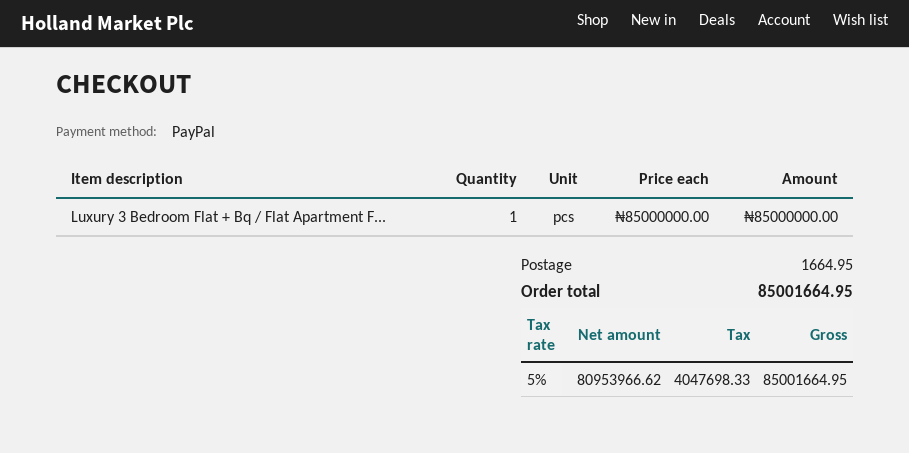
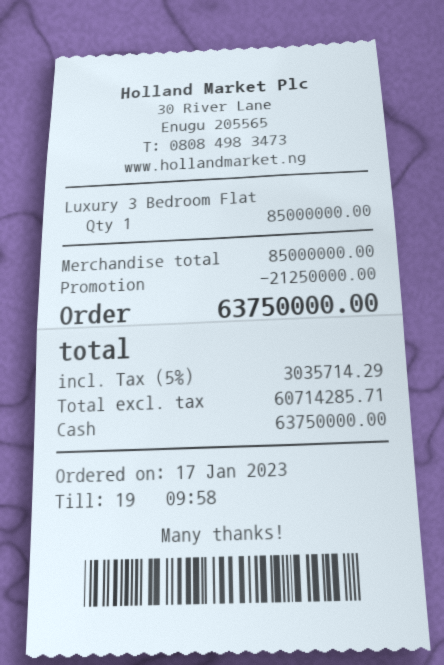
payment method: PayPal -> cash
discount: none -> 21250000.00
shipping: 1664.95 -> none
net: 80953966.62 -> 60714285.71
tax: 5% = 4047698.33 -> 5% = 3035714.29
total: 85001664.95 -> 63750000.00

